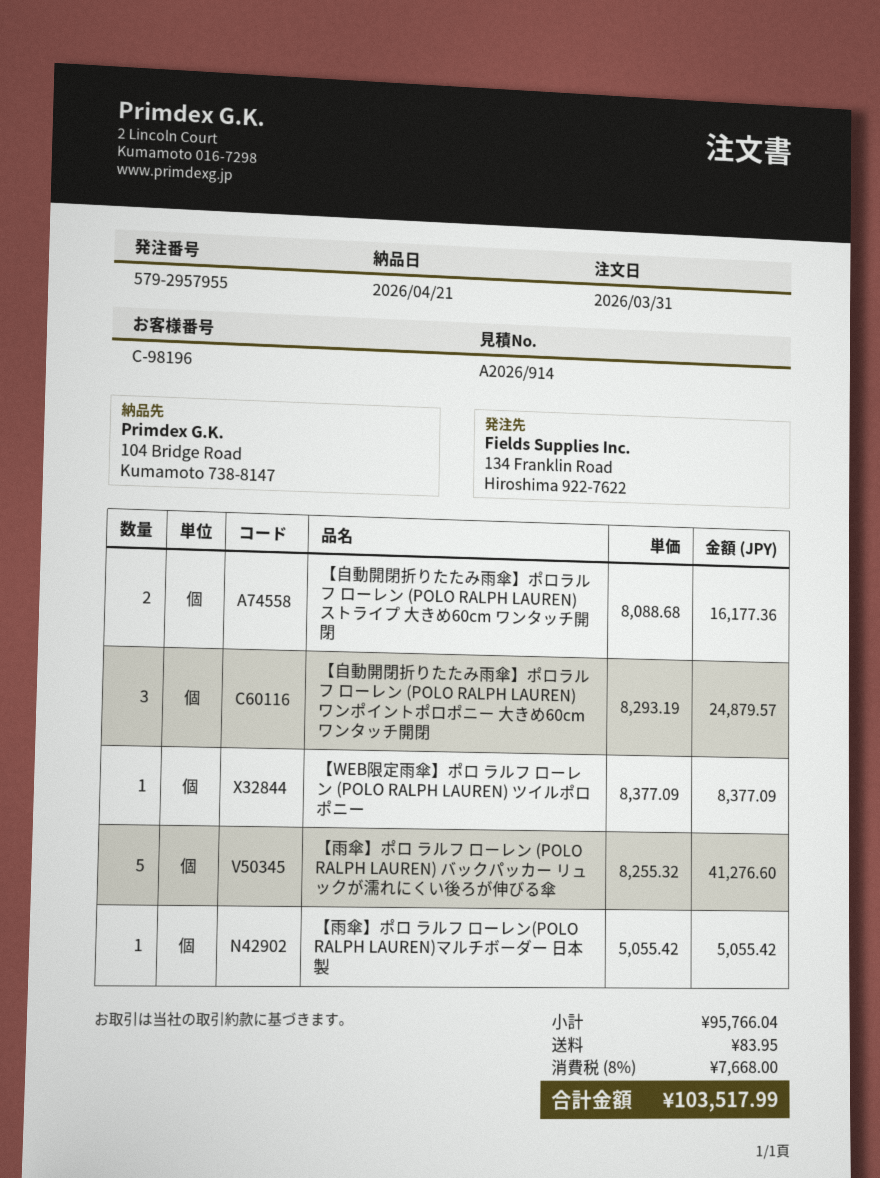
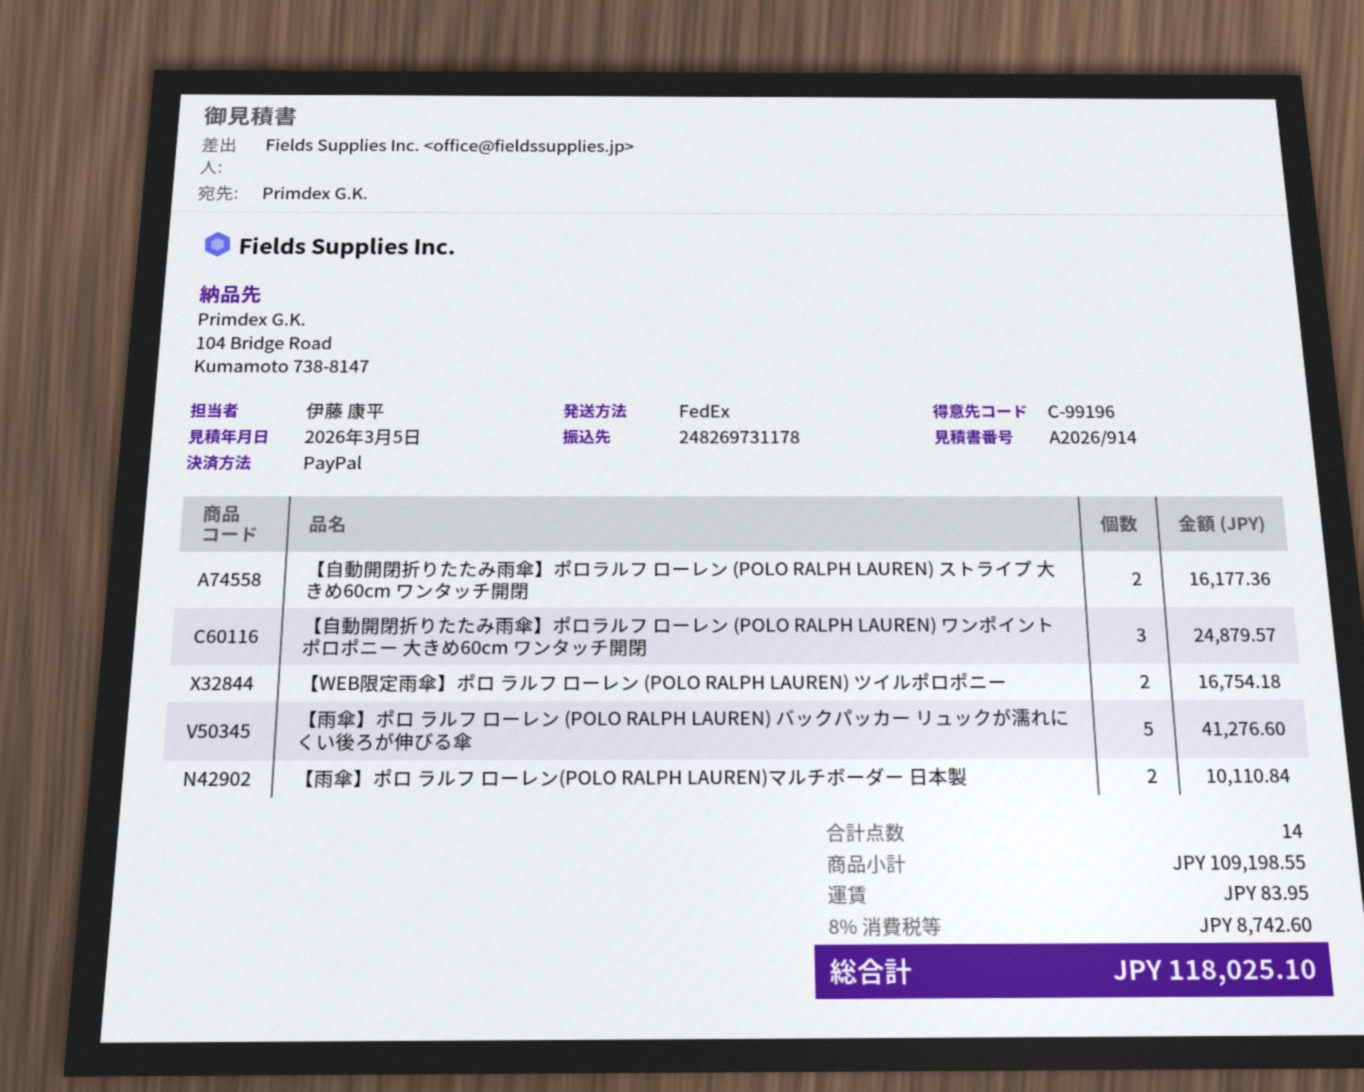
customer number: C-98196 -> C-99196
【WEB限定雨傘】ポロ ラルフ ローレン (POLO RALPH LAUREN) ツイルポロポニー: 1 for 8377.09 -> 2 for 16754.18
【雨傘】ポロ ラルフ ローレン(POLO RALPH LAUREN)マルチボーダー 日本製: 1 for 5055.42 -> 2 for 10110.84
subtotal: 95766.04 -> 109198.55
tax: 8% = 7668.00 -> 8% = 8742.60
total: 103517.99 -> 118025.10

